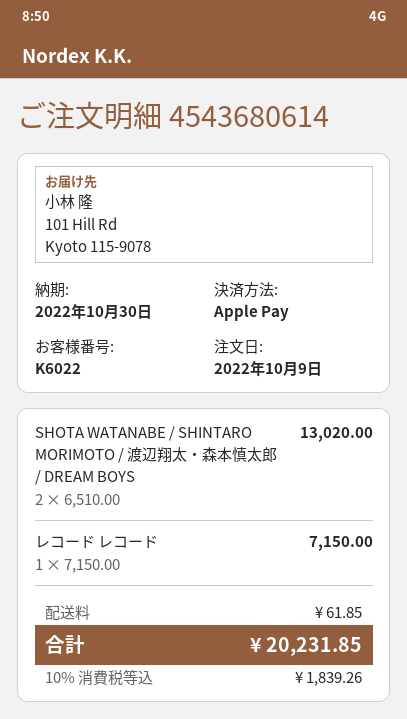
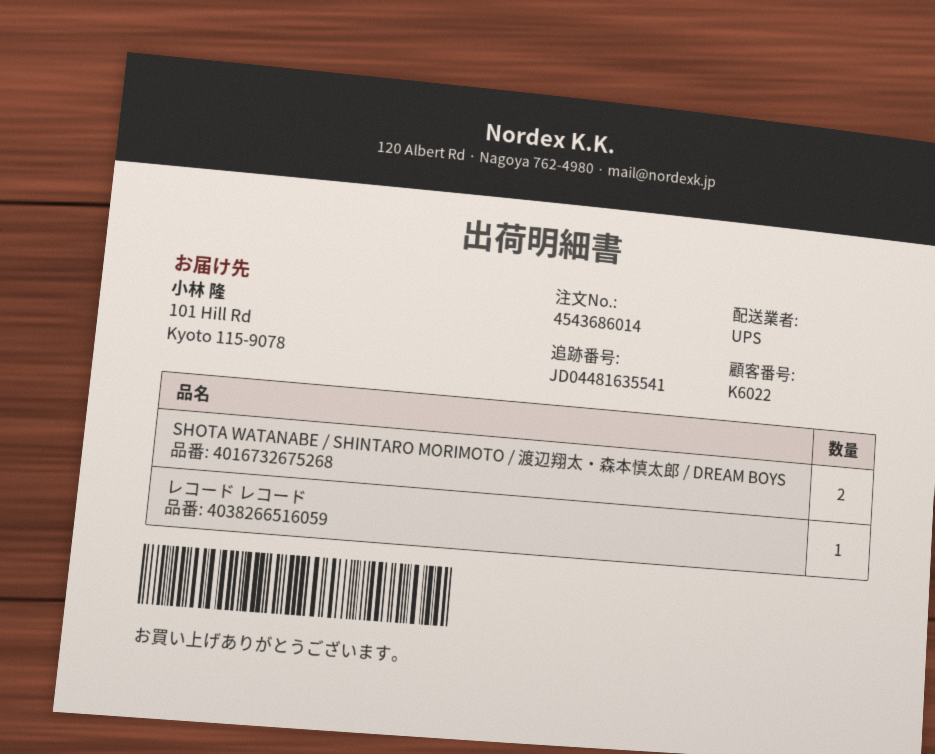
order number: 4543680614 -> 4543686014

